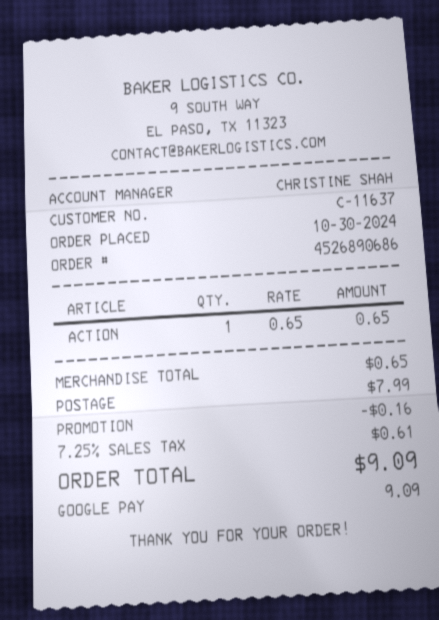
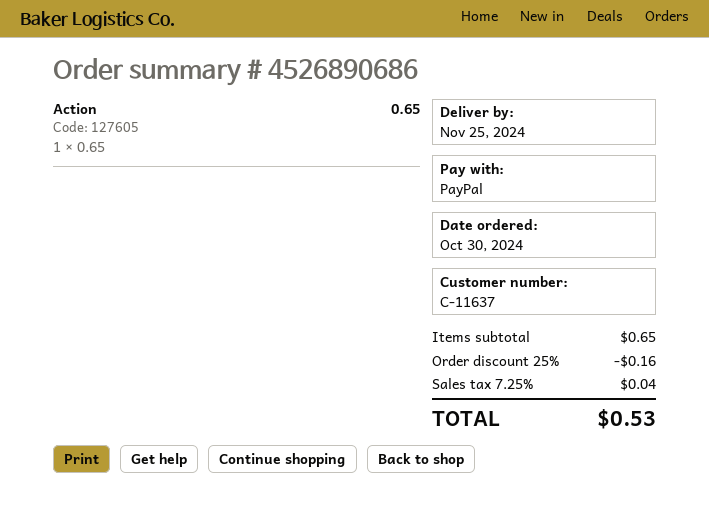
payment method: Google Pay -> PayPal
shipping: 7.99 -> none
tax: 7.25% = 0.61 -> 7.25% = 0.04
total: 9.09 -> 0.53

